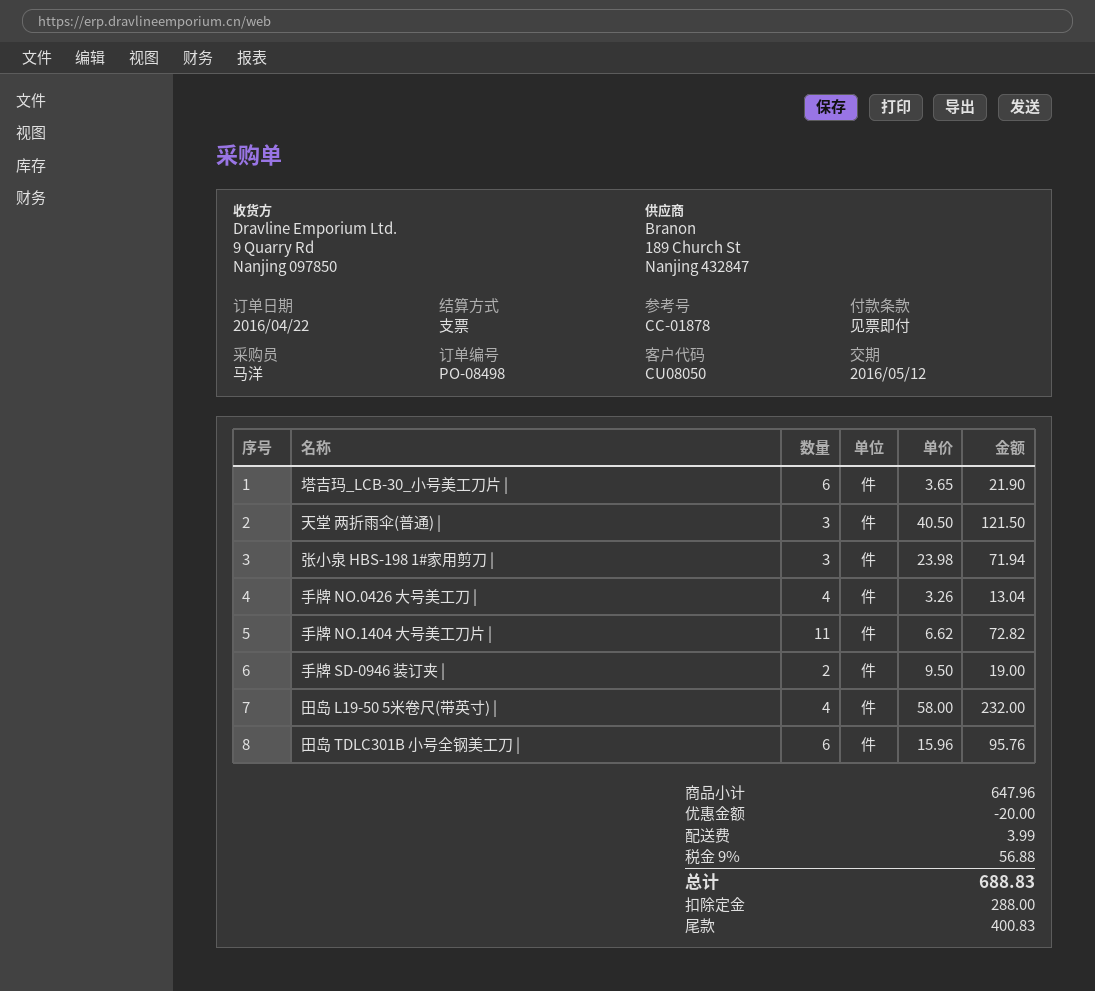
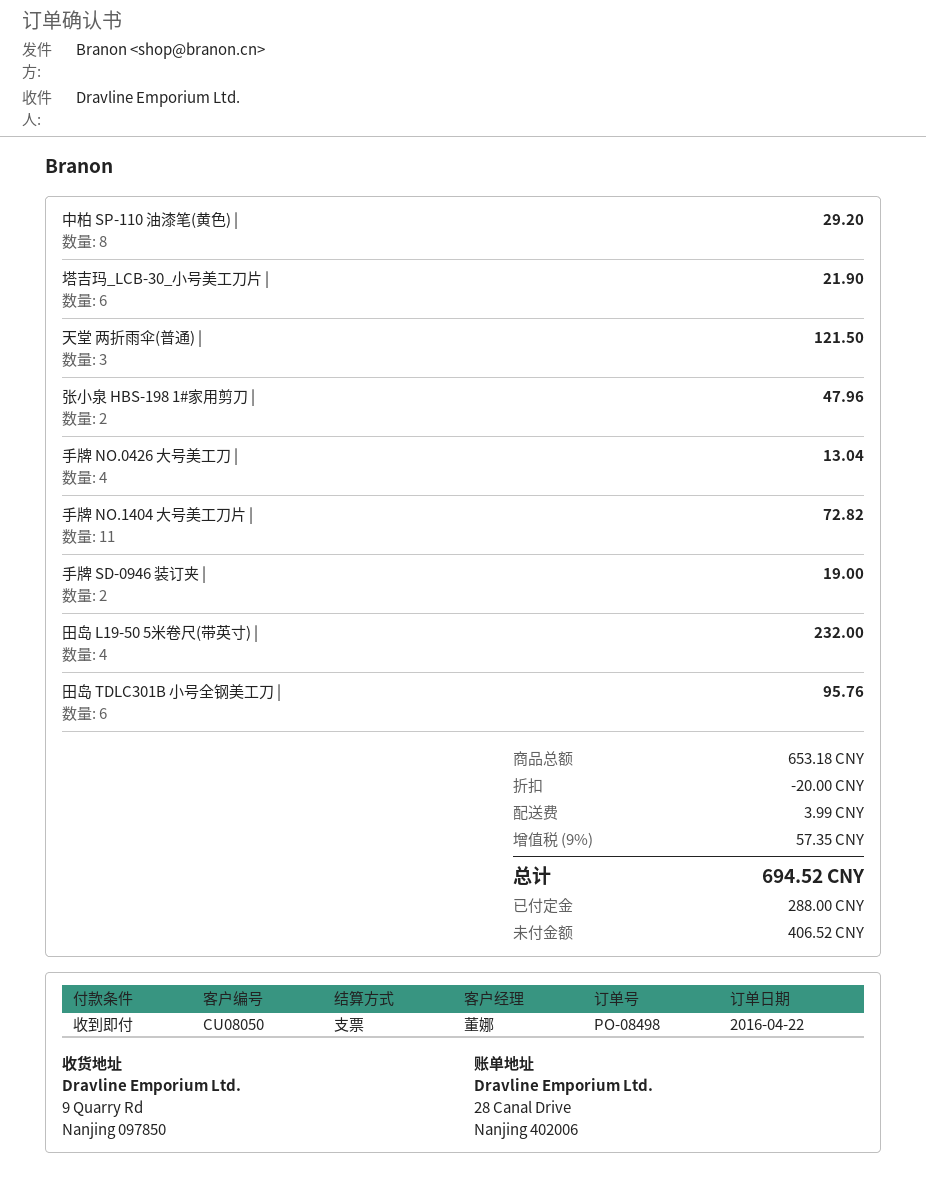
张小泉 HBS-198 1#家用剪刀 |: 3 for 71.94 -> 2 for 47.96
中柏 SP-110 油漆笔(黄色) |: none -> 8 for 29.20
subtotal: 647.96 -> 653.18
tax: 9% = 56.88 -> 9% = 57.35
total: 688.83 -> 694.52
balance: 400.83 -> 406.52

